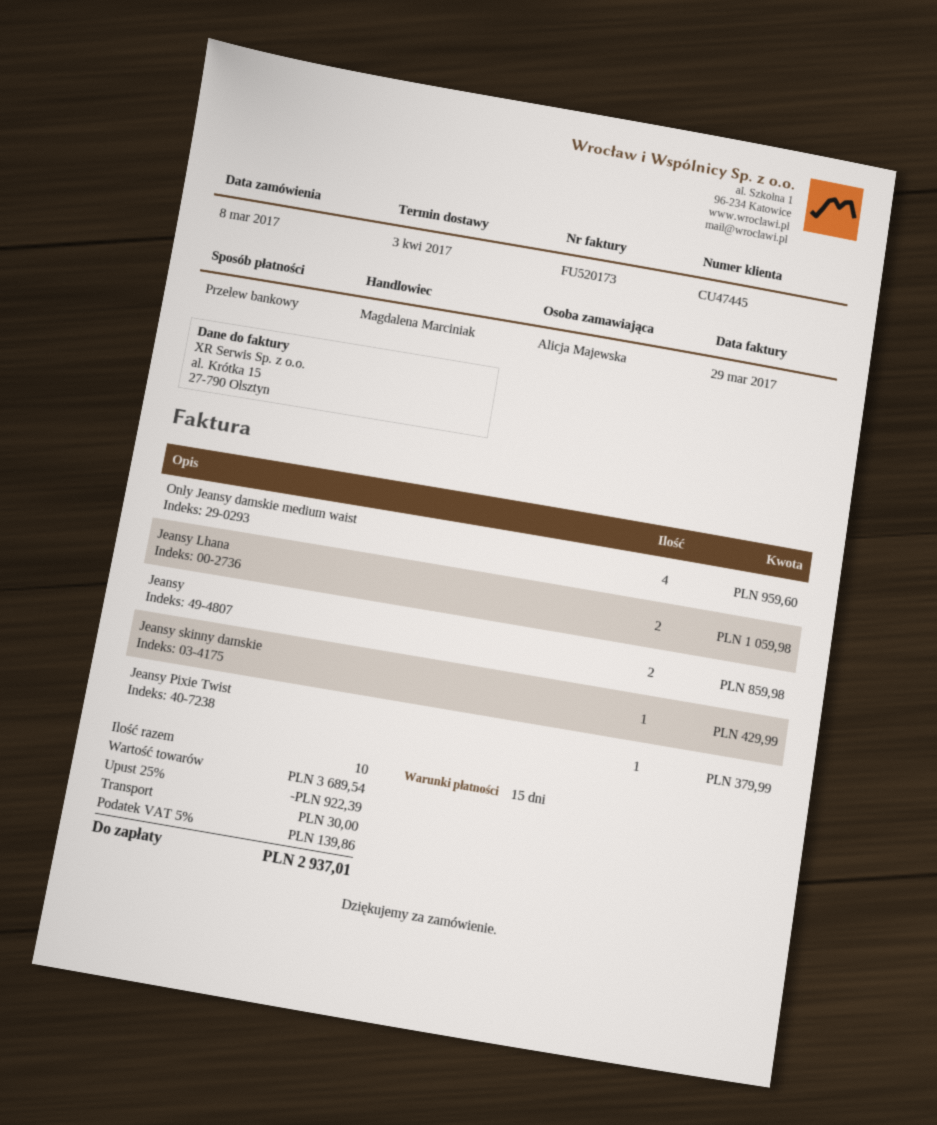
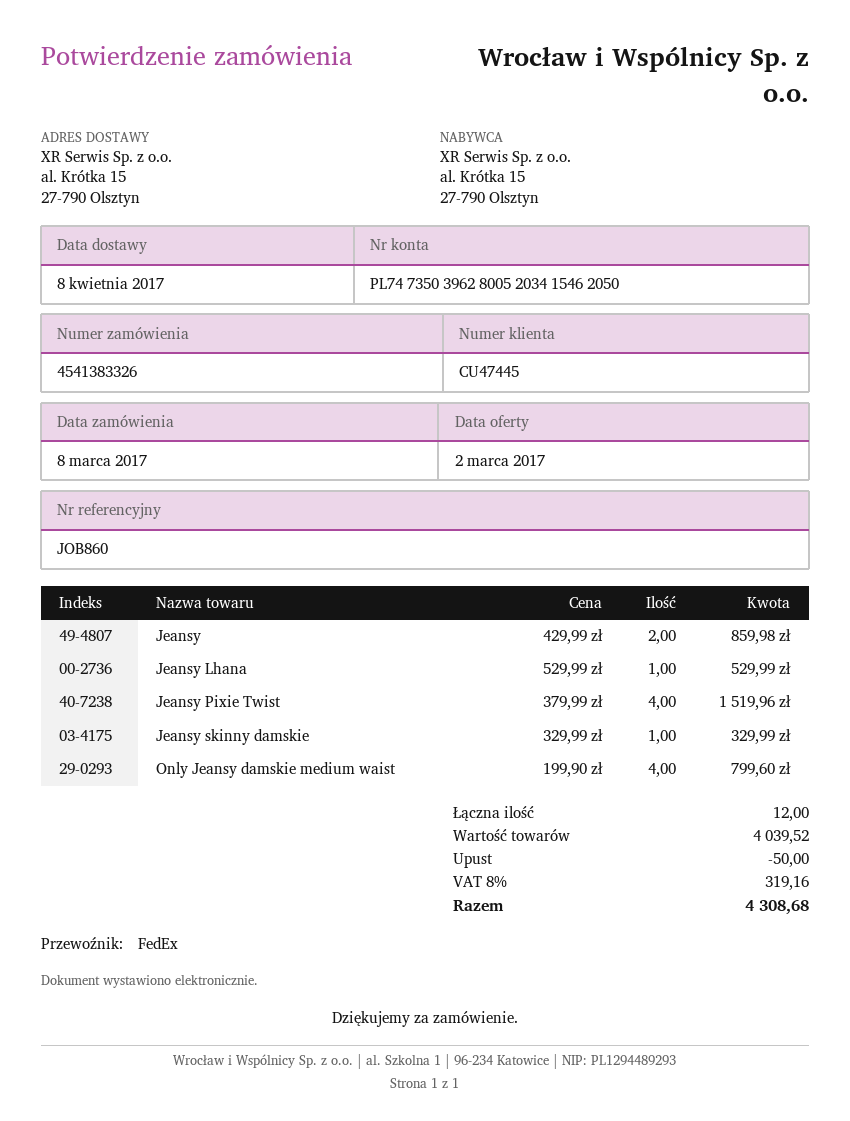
delivery date: 2017-04-03 -> 2017-04-08
Only Jeansy damskie medium waist: 4 for 959.60 -> 4 for 799.60
Jeansy Lhana: 2 for 1059.98 -> 1 for 529.99
Jeansy skinny damskie: 1 for 429.99 -> 1 for 329.99
Jeansy Pixie Twist: 1 for 379.99 -> 4 for 1519.96
total quantity: 10 -> 12
subtotal: 3689.54 -> 4039.52
discount: 922.39 -> 50.00
shipping: 30.00 -> none
tax: 5% = 139.86 -> 8% = 319.16
total: 2937.01 -> 4308.68

